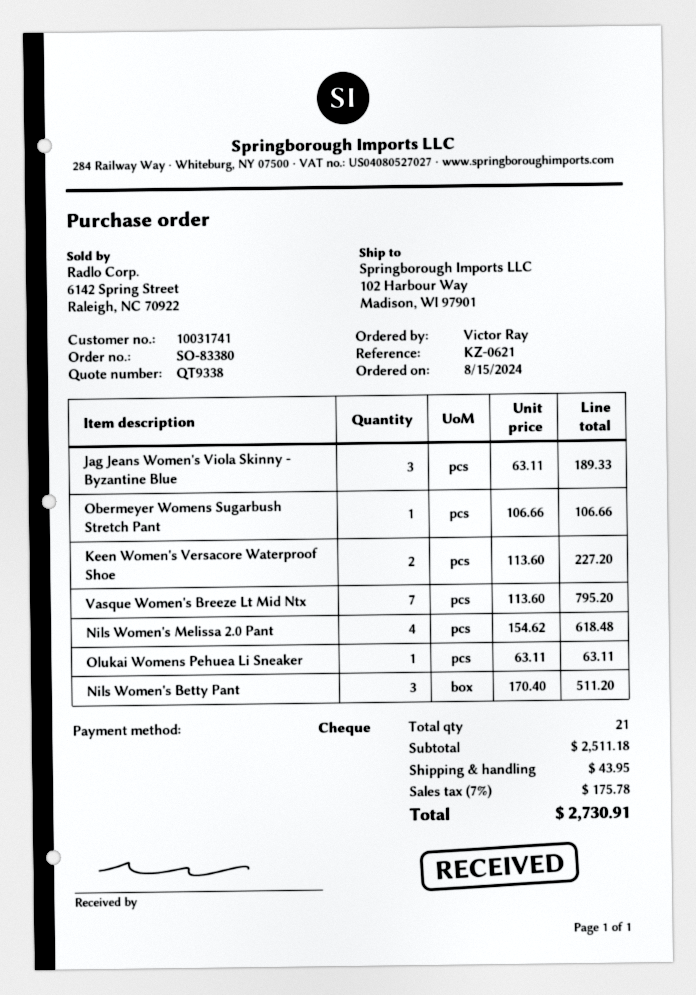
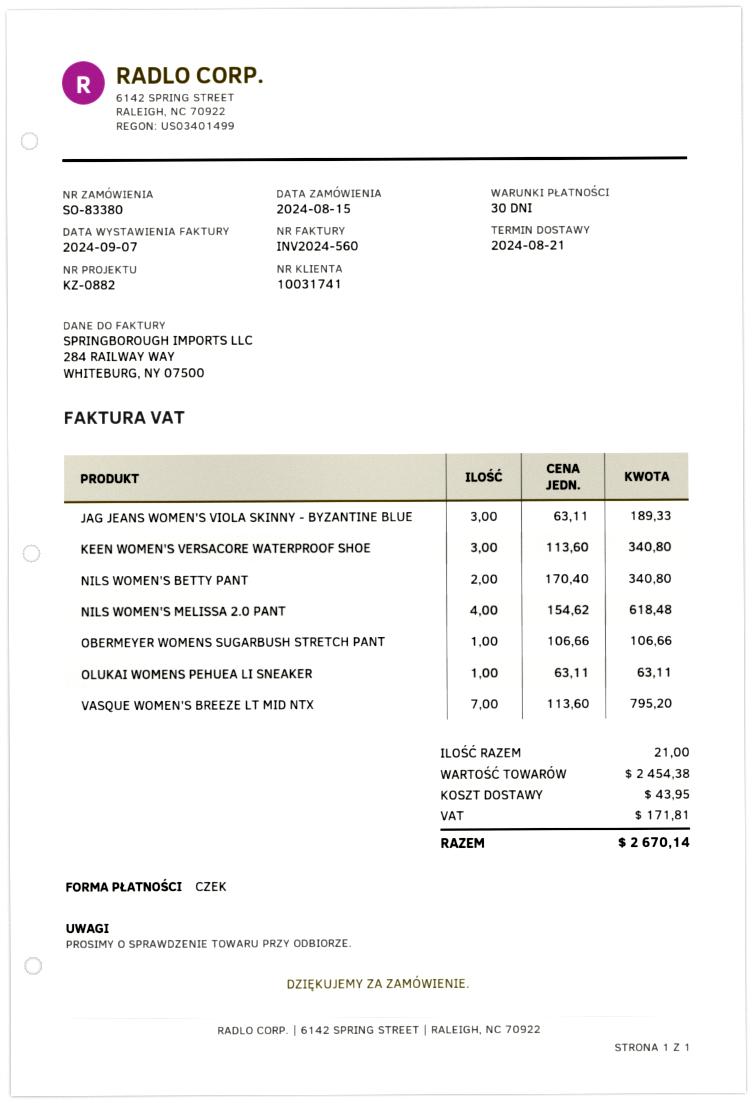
reference: KZ-0621 -> KZ-0882
Keen Women's Versacore Waterproof Shoe: 2 x 113.60 = 227.20 -> 3 x 113.60 = 340.80
Nils Women's Betty Pant: 3 x 170.40 = 511.20 -> 2 x 170.40 = 340.80
subtotal: 2511.18 -> 2454.38
tax: 175.78 -> 171.81
total: 2730.91 -> 2670.14

